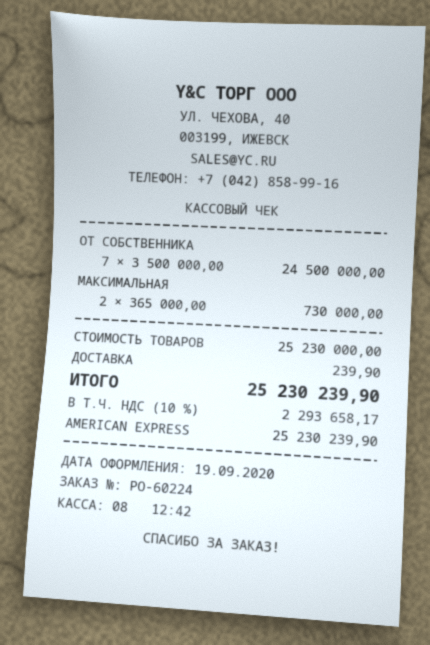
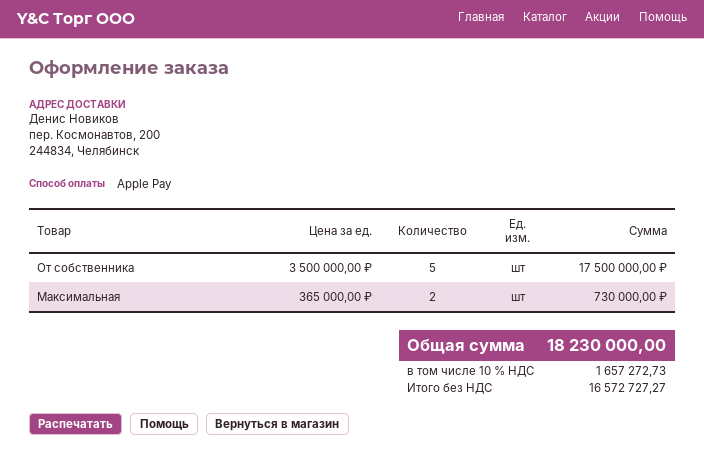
payment method: American Express -> Apple Pay
ОТ СОБСТВЕННИКА: 7 x 3500000.00 = 24500000.00 -> 5 x 3500000.00 = 17500000.00
shipping: 239.90 -> none
tax: 10% = 2293658.17 -> 10% = 1657272.73
total: 25230239.90 -> 18230000.00

